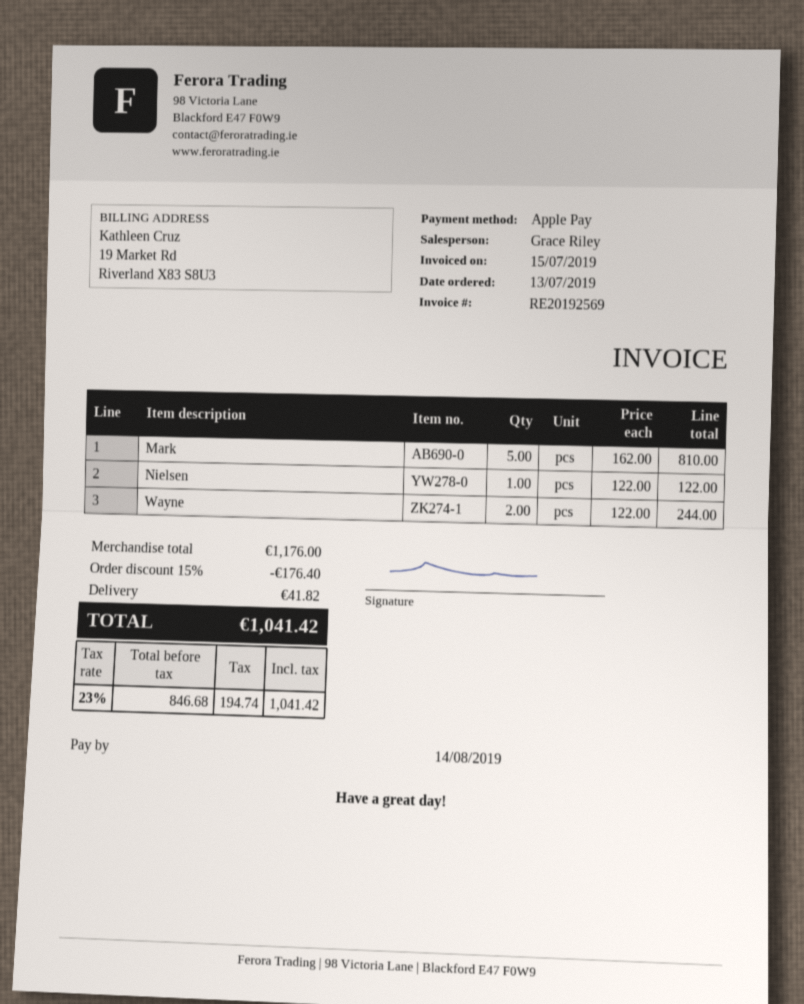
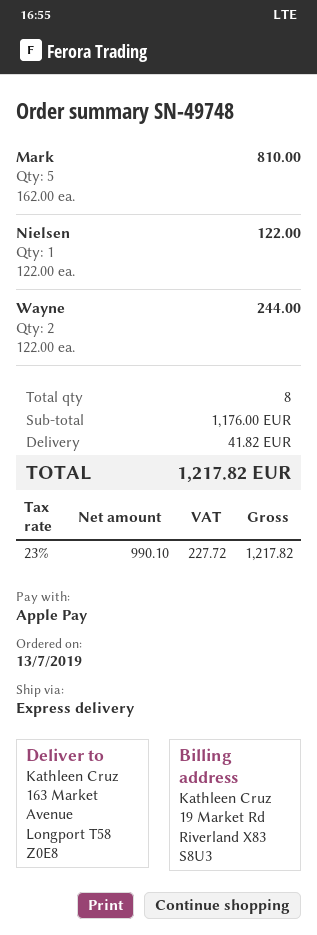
discount: 15% = 176.40 -> none
net: 846.68 -> 990.10
tax: 23% = 194.74 -> 23% = 227.72
total: 1041.42 -> 1217.82

